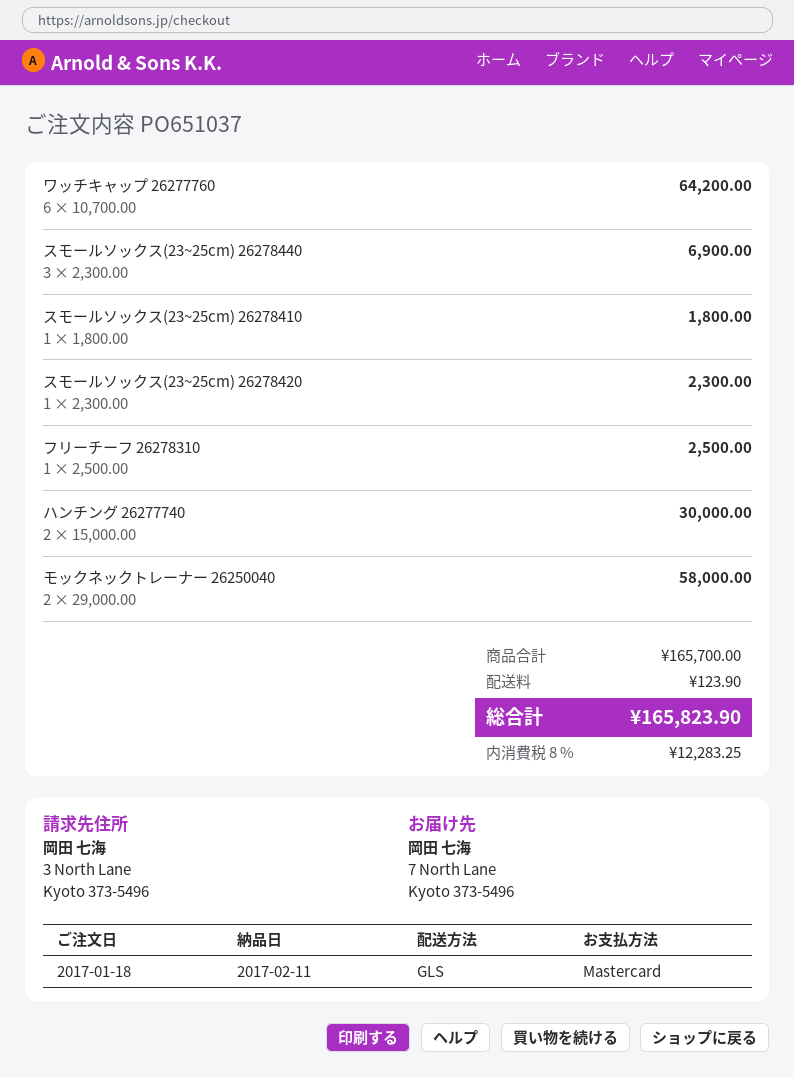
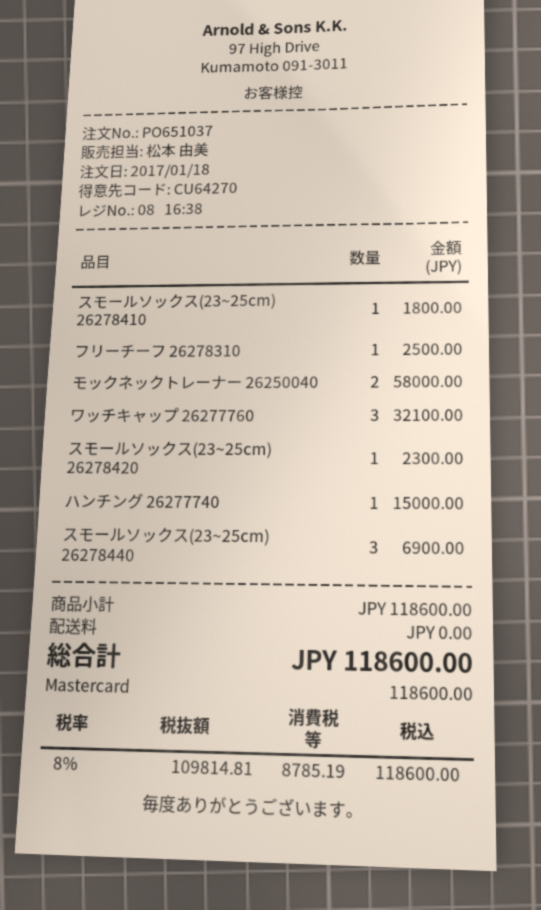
ワッチキャップ 26277760: 6 for 64200.00 -> 3 for 32100.00
ハンチング 26277740: 2 for 30000.00 -> 1 for 15000.00
subtotal: 165700.00 -> 118600.00
shipping: 123.90 -> 0.00
tax: 8% = 12283.25 -> 8% = 8785.19
total: 165823.90 -> 118600.00

